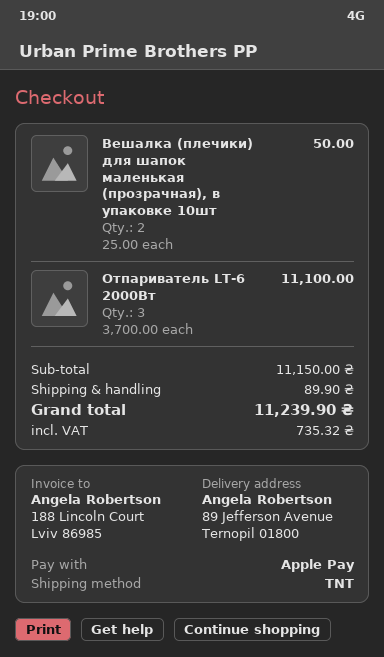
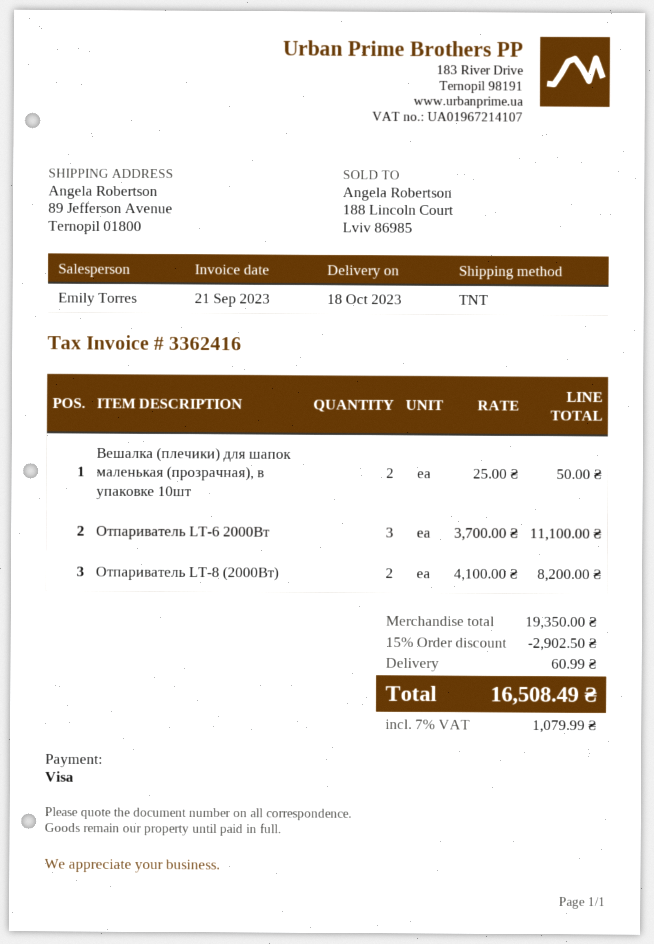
payment method: Apple Pay -> Visa
Отпариватель LT-8 (2000Вт): none -> 2 x 4100.00 = 8200.00
subtotal: 11150.00 -> 19350.00
discount: none -> 15% = 2902.50
shipping: 89.90 -> 60.99
tax: 735.32 -> 1079.99
total: 11239.90 -> 16508.49

